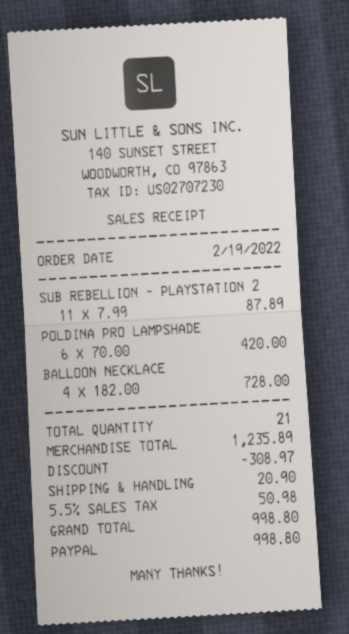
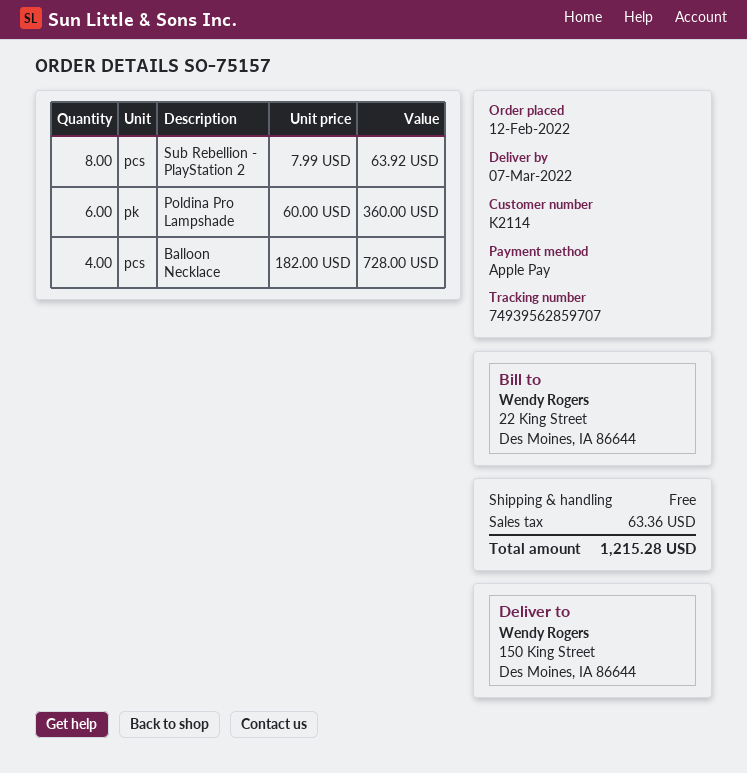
order date: 2022-02-19 -> 2022-02-12
payment method: PayPal -> Apple Pay
SUB REBELLION - PLAYSTATION 2: 11 x 7.99 = 87.89 -> 8 x 7.99 = 63.92
POLDINA PRO LAMPSHADE: 6 x 70.00 = 420.00 -> 6 x 60.00 = 360.00
discount: 308.97 -> none
shipping: 20.90 -> 0.00
tax: 50.98 -> 63.36
total: 998.80 -> 1215.28

